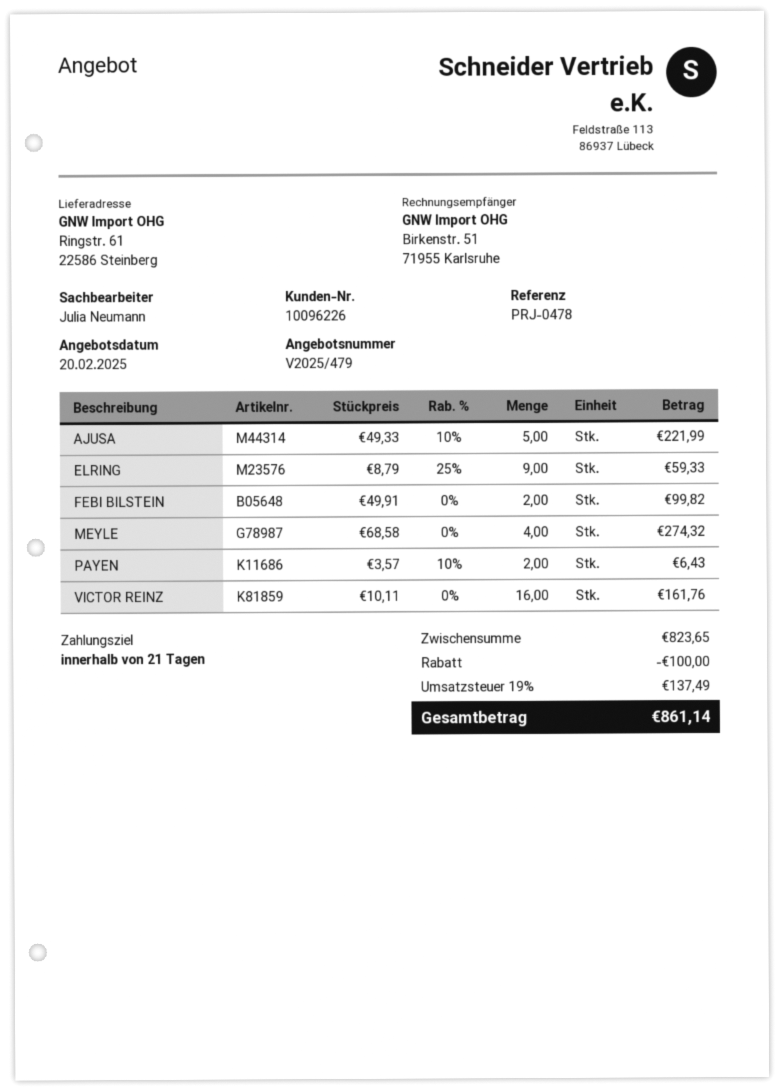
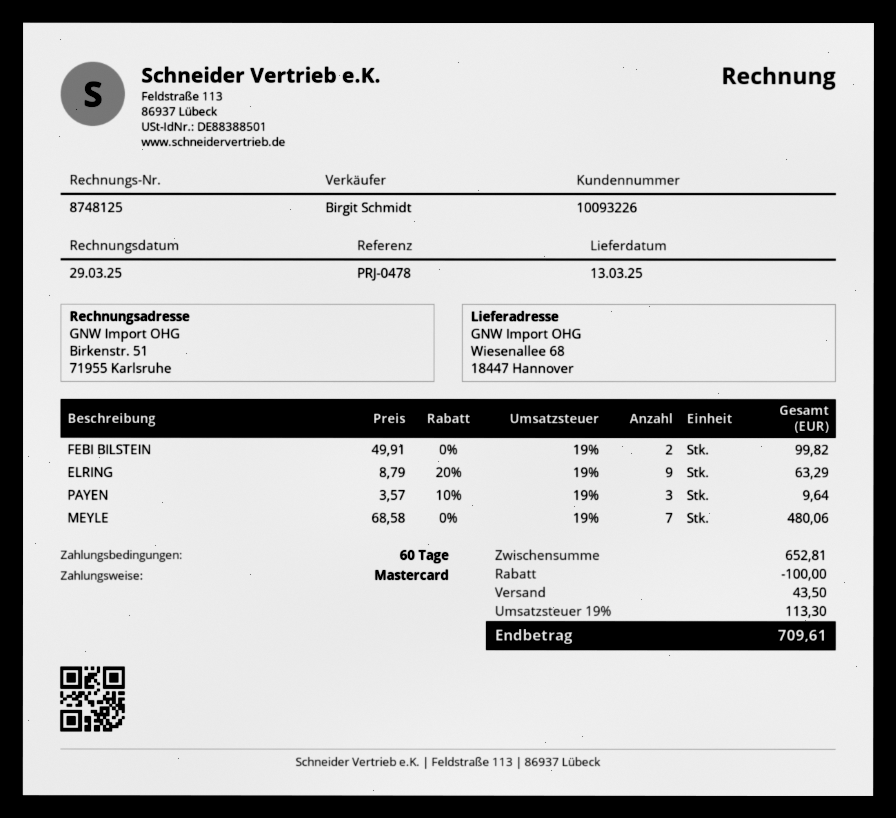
payment terms: 21 days -> 60 days
customer number: 10096226 -> 10093226
sales rep: Julia Neumann -> Birgit Schmidt
ship to: Ringstr. 61, 22586 Steinberg -> Wiesenallee 68, 18447 Hannover
AJUSA: 5 x 49.33 - 10% = 221.99 -> none
ELRING: 9 x 8.79 - 25% = 59.33 -> 9 x 8.79 - 20% = 63.29
MEYLE: 4 x 68.58 = 274.32 -> 7 x 68.58 = 480.06
PAYEN: 2 x 3.57 - 10% = 6.43 -> 3 x 3.57 - 10% = 9.64
VICTOR REINZ: 16 x 10.11 = 161.76 -> none
subtotal: 823.65 -> 652.81
shipping: none -> 43.50
tax: 19% = 137.49 -> 19% = 113.30
total: 861.14 -> 709.61

